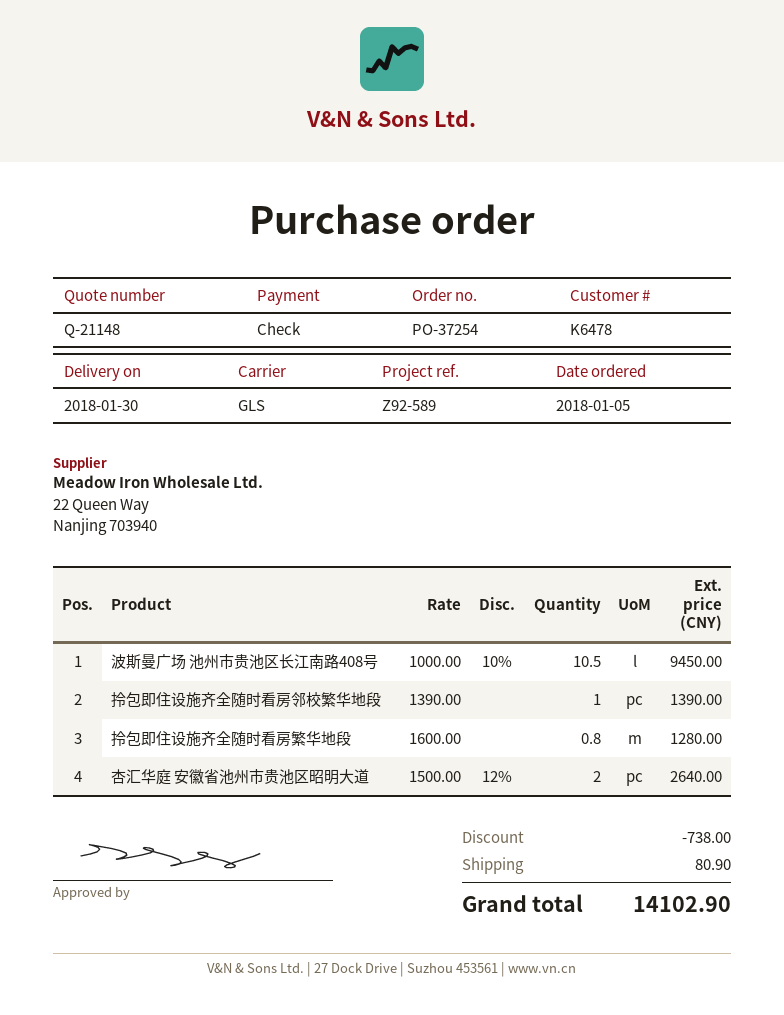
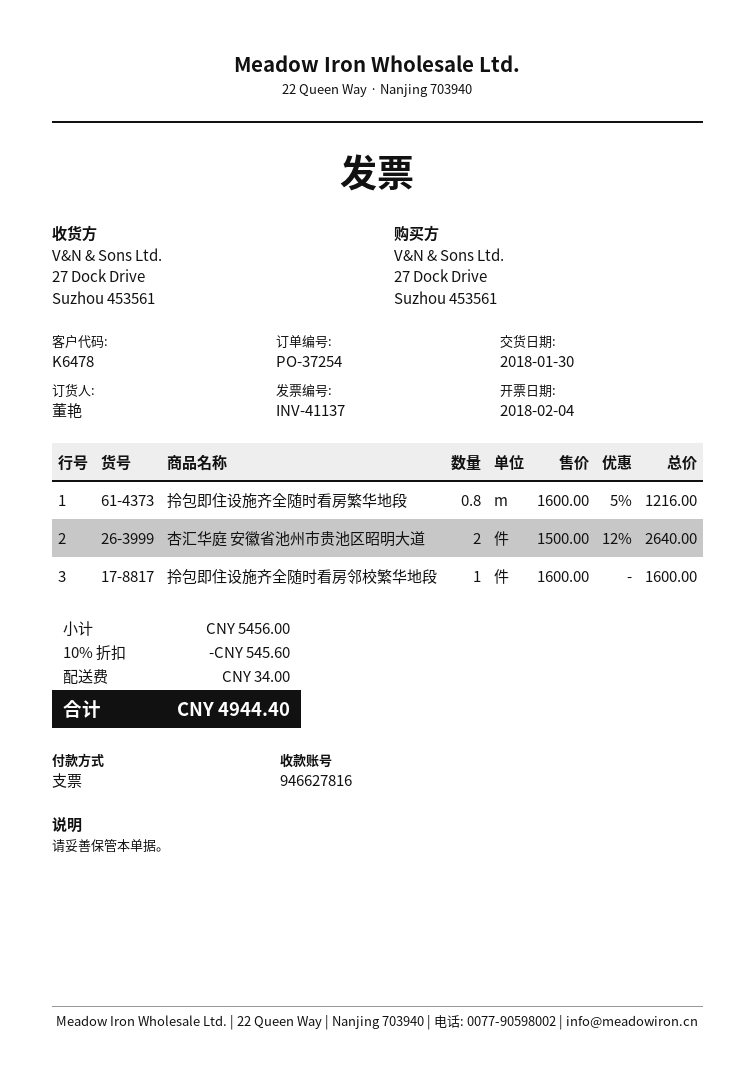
波斯曼广场 池州市贵池区长江南路408号: 10.5 x 1000.00 - 10% = 9450.00 -> none
拎包即住设施齐全随时看房邻校繁华地段: 1 x 1390.00 = 1390.00 -> 1 x 1600.00 = 1600.00
拎包即住设施齐全随时看房繁华地段: 0.8 x 1600.00 = 1280.00 -> 0.8 x 1600.00 - 5% = 1216.00
discount: 738.00 -> 545.60
shipping: 80.90 -> 34.00
total: 14102.90 -> 4944.40

